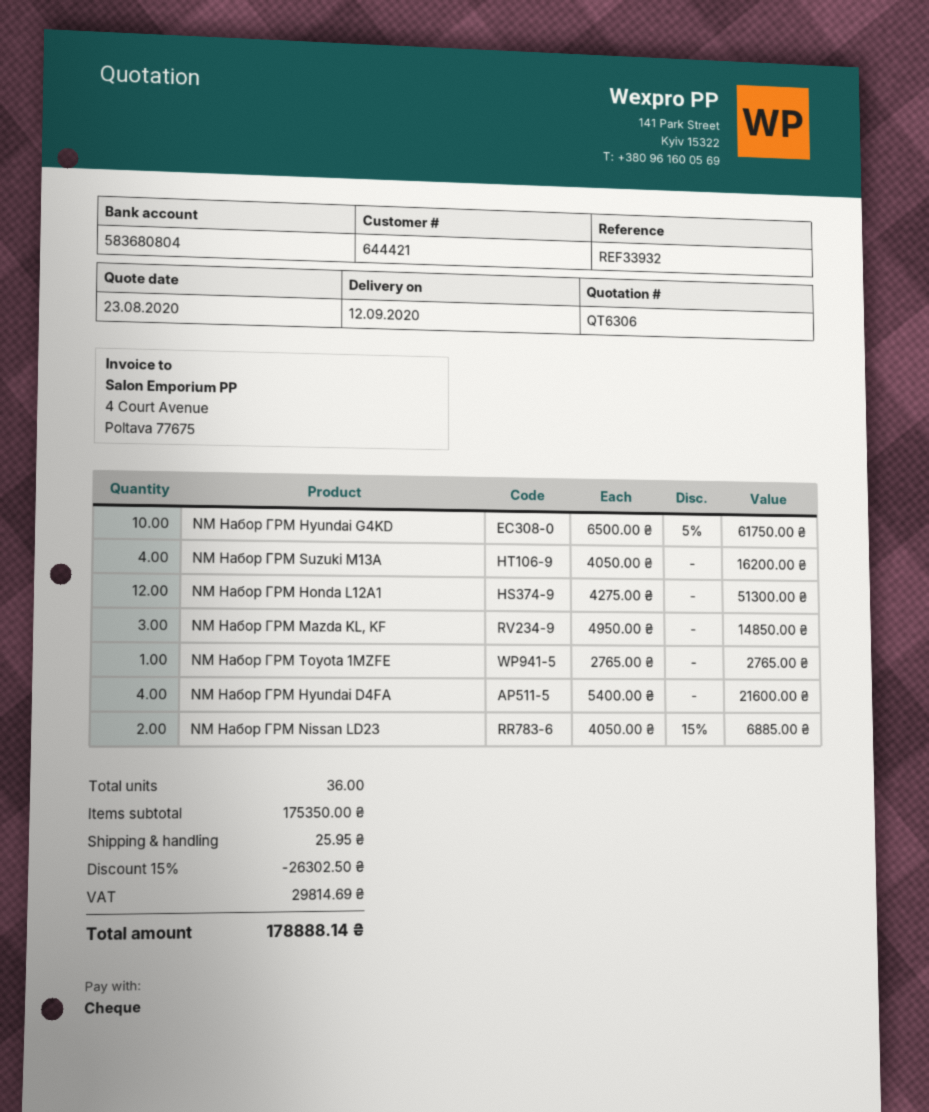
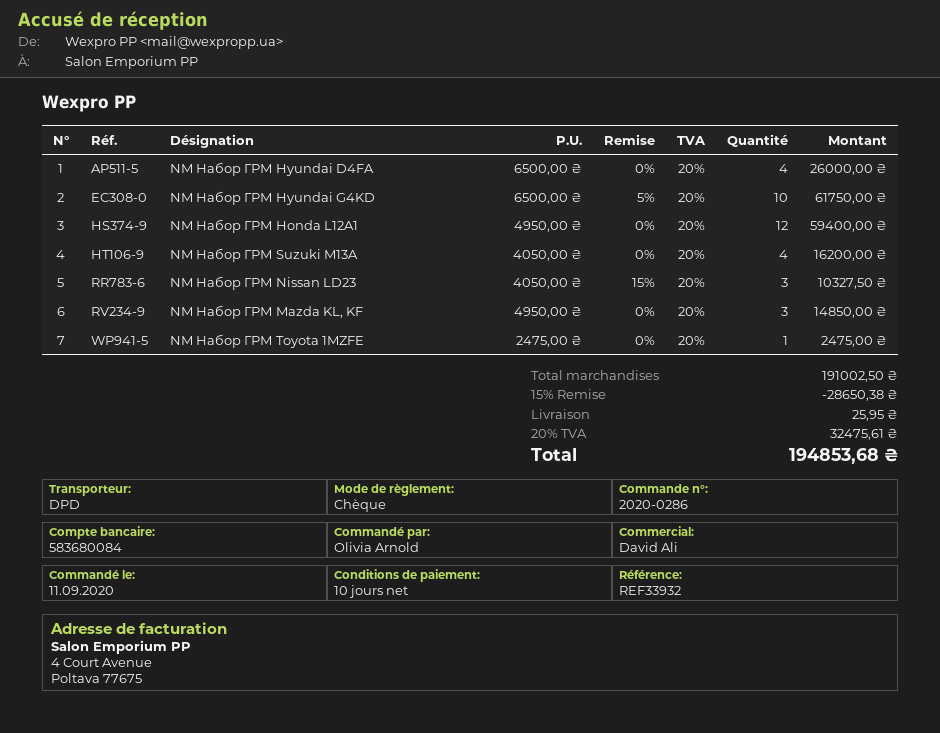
bank account: 583680804 -> 583680084
NM Набор ГРМ Honda L12A1: 12 x 4275.00 = 51300.00 -> 12 x 4950.00 = 59400.00
NM Набор ГРМ Toyota 1MZFE: 1 x 2765.00 = 2765.00 -> 1 x 2475.00 = 2475.00
NM Набор ГРМ Hyundai D4FA: 4 x 5400.00 = 21600.00 -> 4 x 6500.00 = 26000.00
NM Набор ГРМ Nissan LD23: 2 x 4050.00 - 15% = 6885.00 -> 3 x 4050.00 - 15% = 10327.50
subtotal: 175350.00 -> 191002.50
discount: 15% = 26302.50 -> 15% = 28650.38
tax: 29814.69 -> 32475.61
total: 178888.14 -> 194853.68

